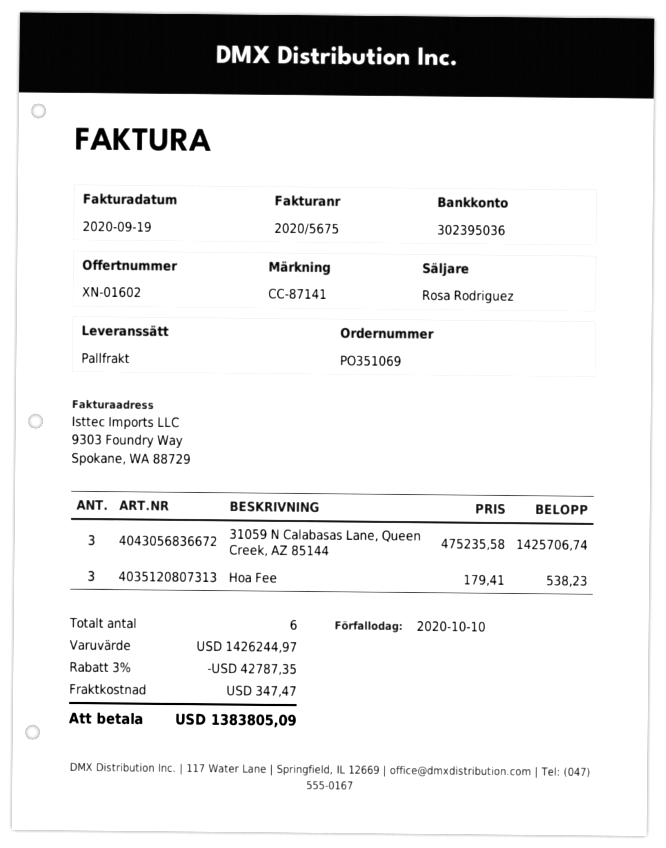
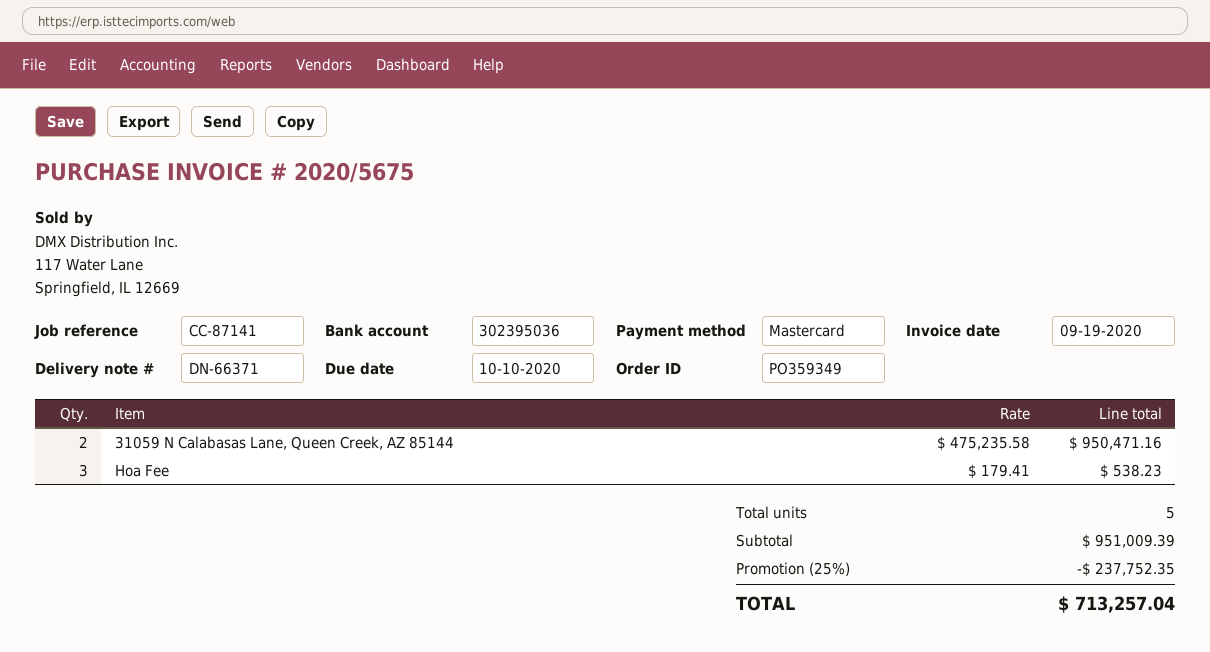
order number: PO351069 -> PO359349
31059 N Calabasas Lane, Queen Creek, AZ 85144: 3 x 475235.58 = 1425706.74 -> 2 x 475235.58 = 950471.16
total quantity: 6 -> 5
subtotal: 1426244.97 -> 951009.39
discount: 3% = 42787.35 -> 25% = 237752.35
shipping: 347.47 -> none
total: 1383805.09 -> 713257.04

